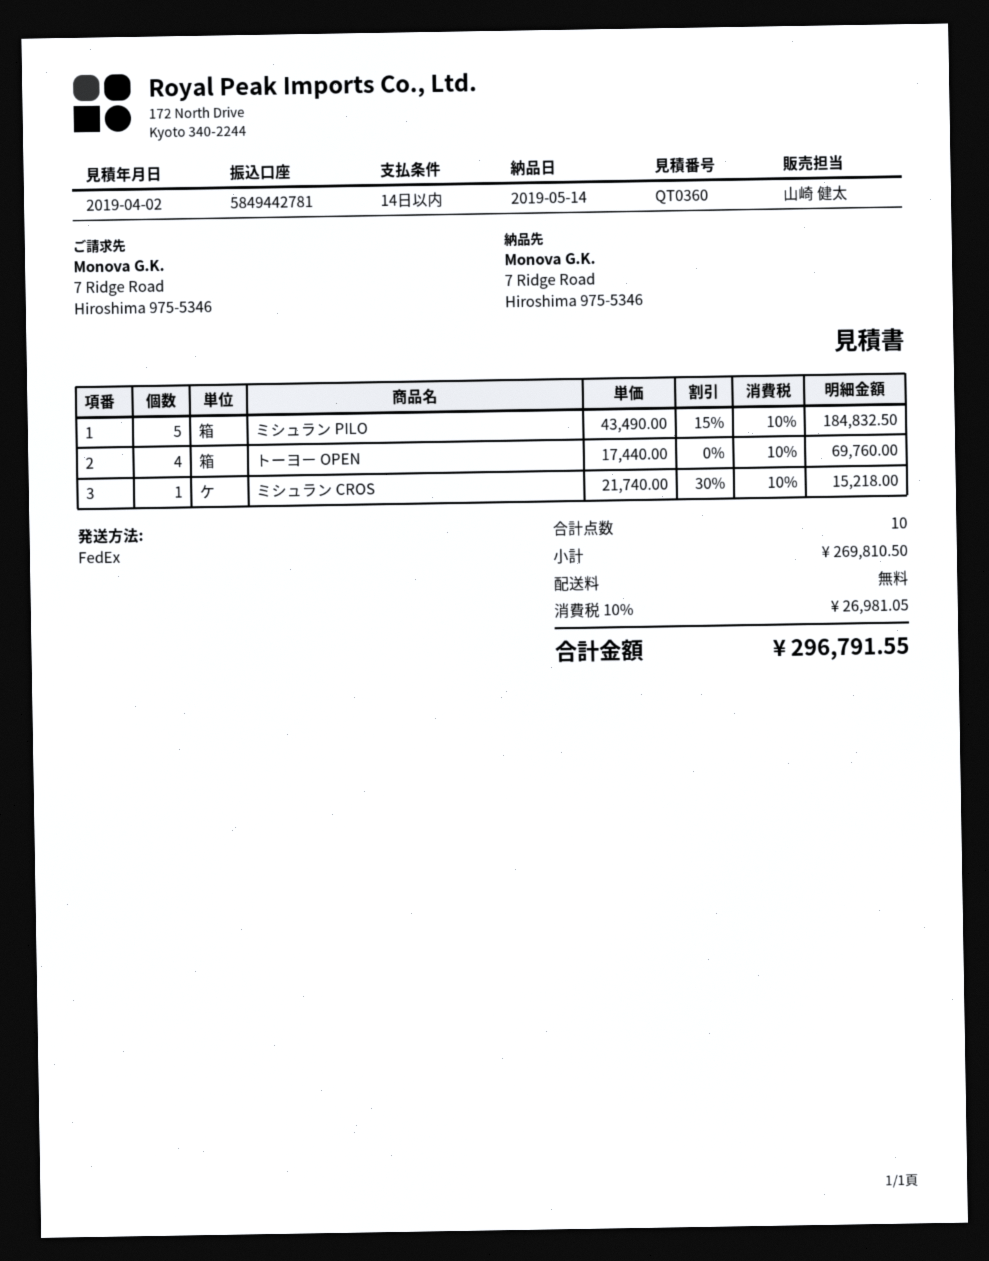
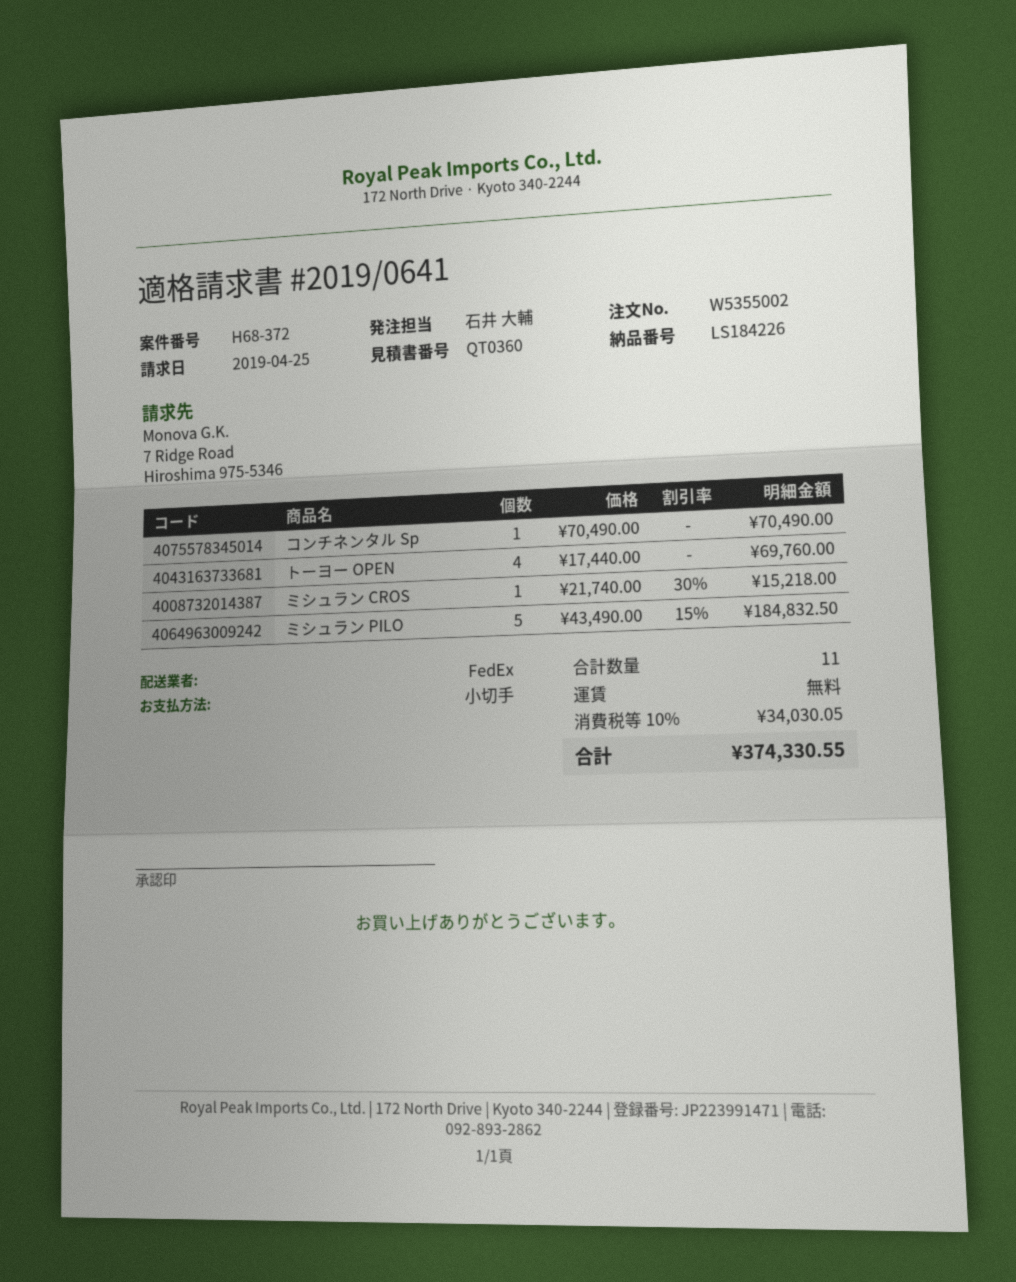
コンチネンタル Sp: none -> 1 x 70490.00 = 70490.00
total quantity: 10 -> 11
tax: 10% = 26981.05 -> 10% = 34030.05
total: 296791.55 -> 374330.55

